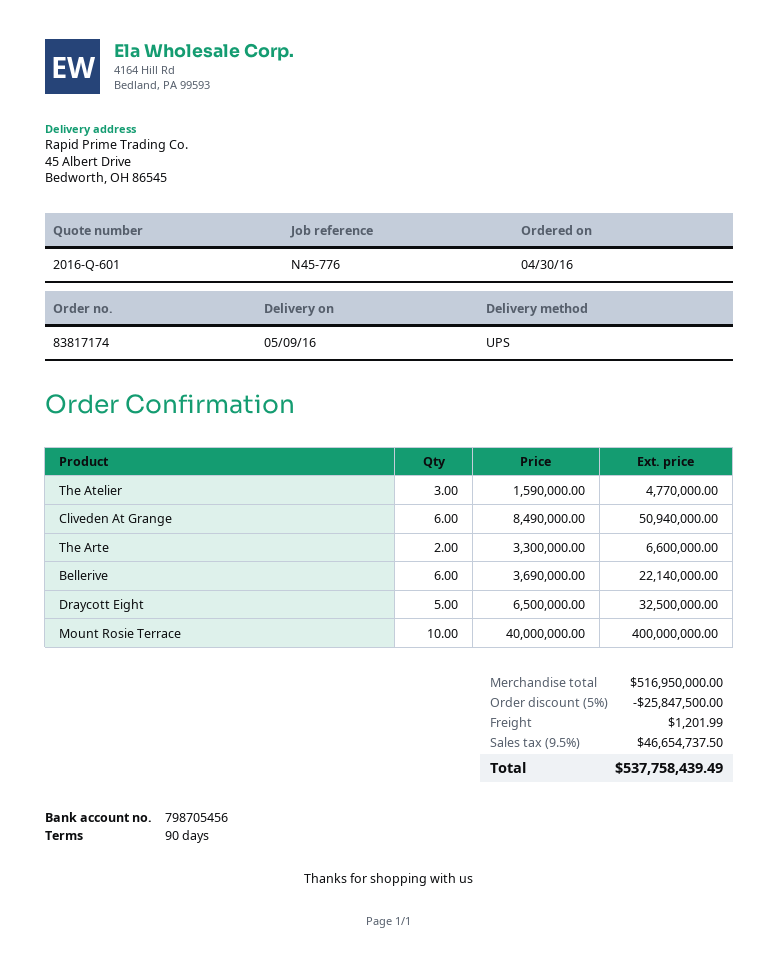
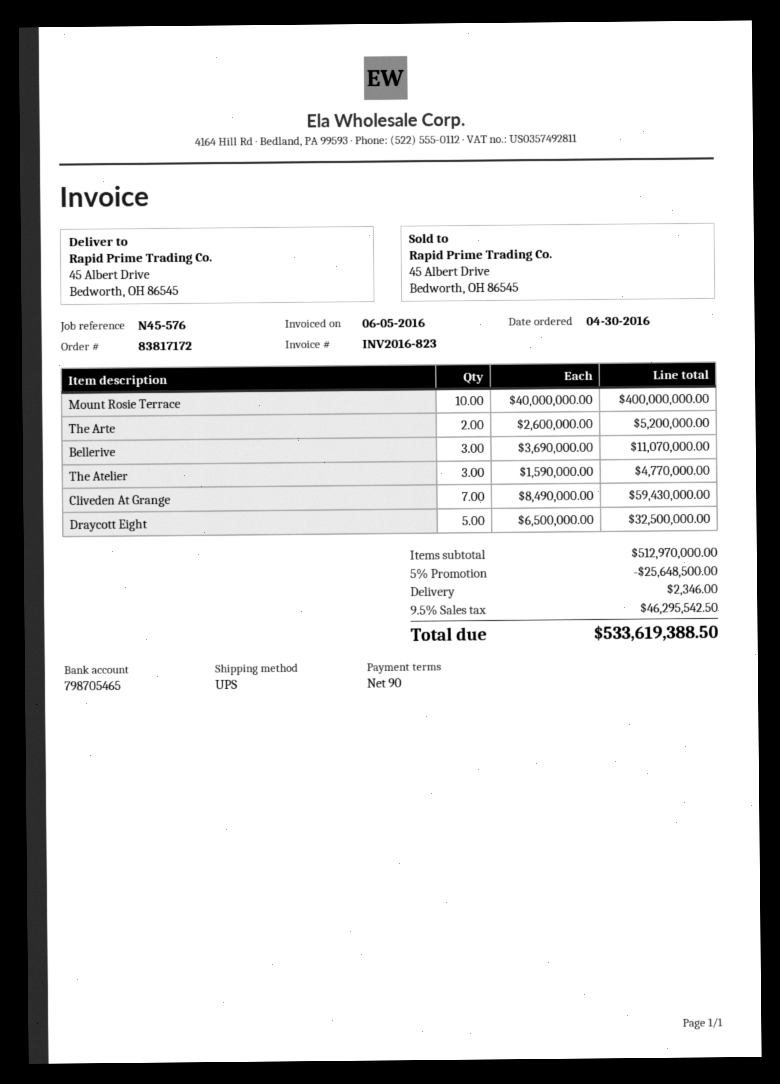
order number: 83817174 -> 83817172
reference: N45-776 -> N45-576
bank account: 798705456 -> 798705465
Cliveden At Grange: 6 x 8490000.00 = 50940000.00 -> 7 x 8490000.00 = 59430000.00
The Arte: 2 x 3300000.00 = 6600000.00 -> 2 x 2600000.00 = 5200000.00
Bellerive: 6 x 3690000.00 = 22140000.00 -> 3 x 3690000.00 = 11070000.00
subtotal: 516950000.00 -> 512970000.00
discount: 5% = 25847500.00 -> 5% = 25648500.00
shipping: 1201.99 -> 2346.00
tax: 9.5% = 46654737.50 -> 9.5% = 46295542.50
total: 537758439.49 -> 533619388.50

